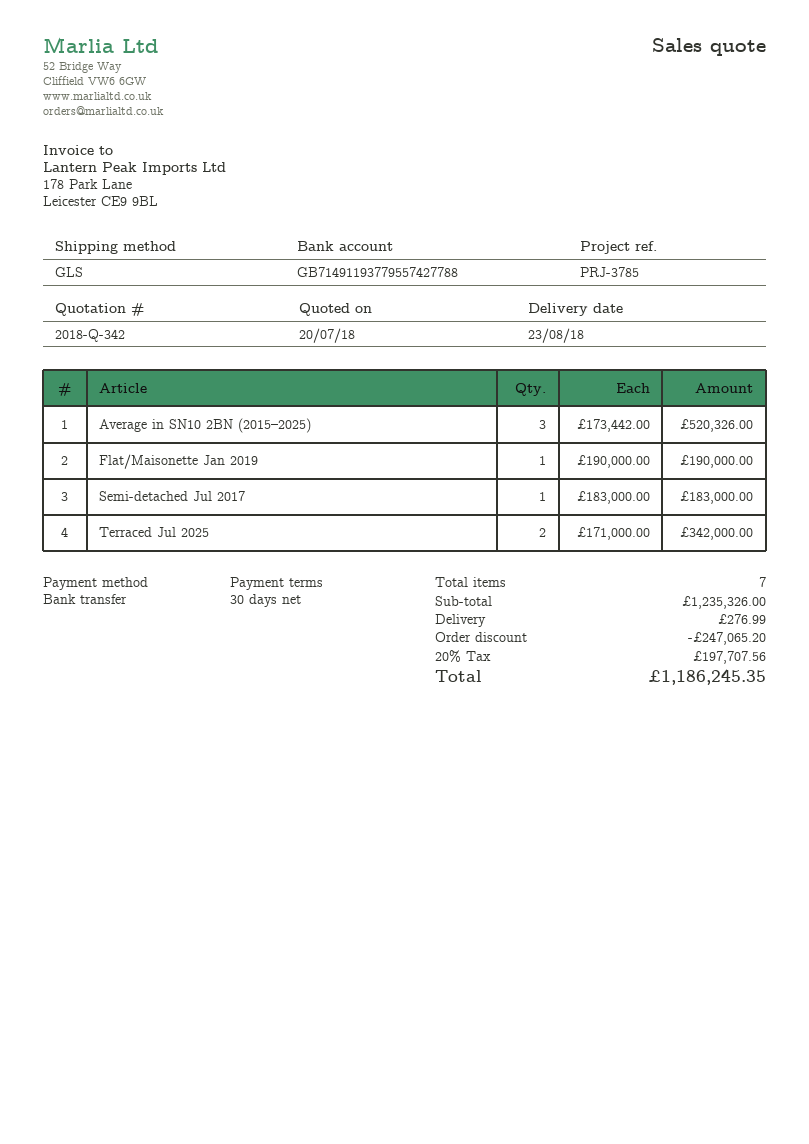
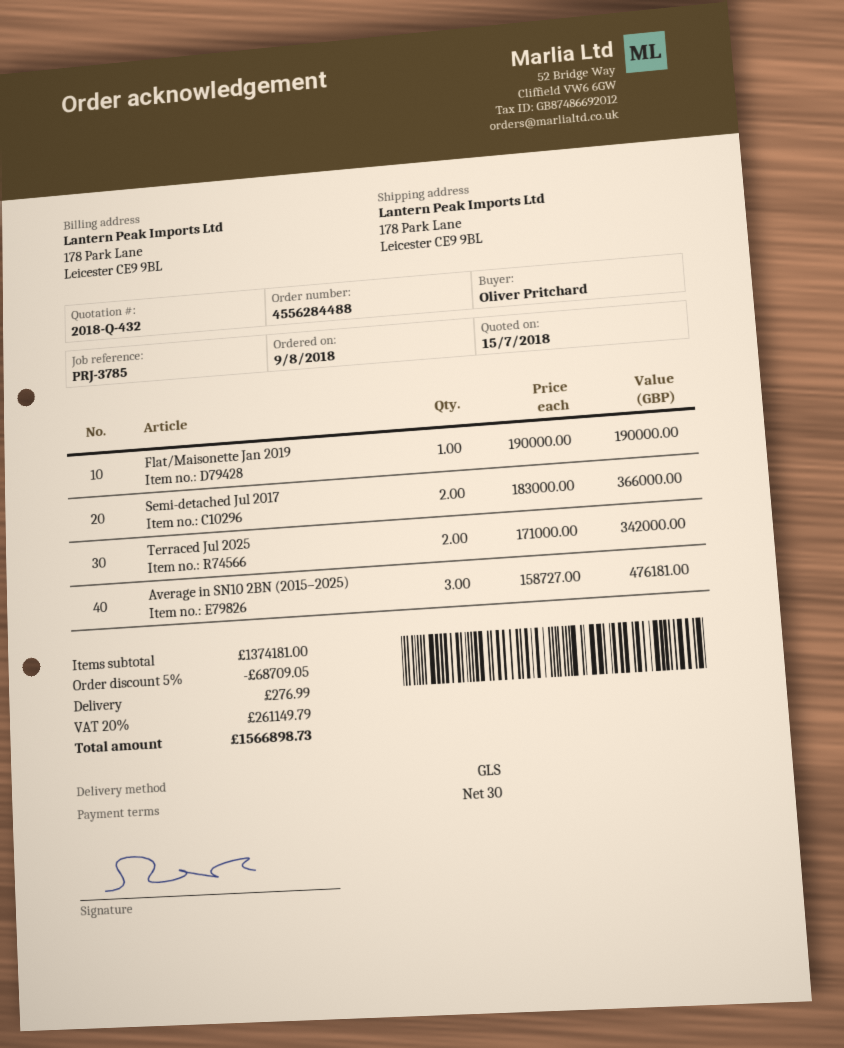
quote number: 2018-Q-342 -> 2018-Q-432
quote date: 2018-07-20 -> 2018-07-15
Average in SN10 2BN (2015–2025): 3 x 173442.00 = 520326.00 -> 3 x 158727.00 = 476181.00
Semi-detached Jul 2017: 1 x 183000.00 = 183000.00 -> 2 x 183000.00 = 366000.00
subtotal: 1235326.00 -> 1374181.00
discount: 247065.20 -> 68709.05
tax: 20% = 197707.56 -> 20% = 261149.79
total: 1186245.35 -> 1566898.73

